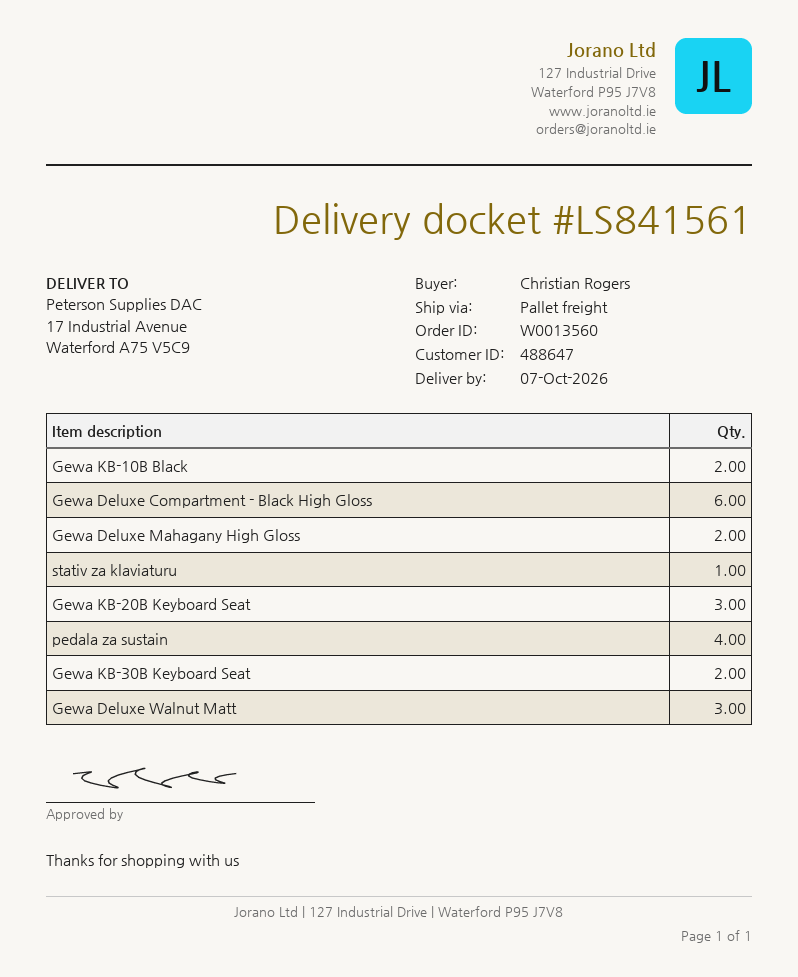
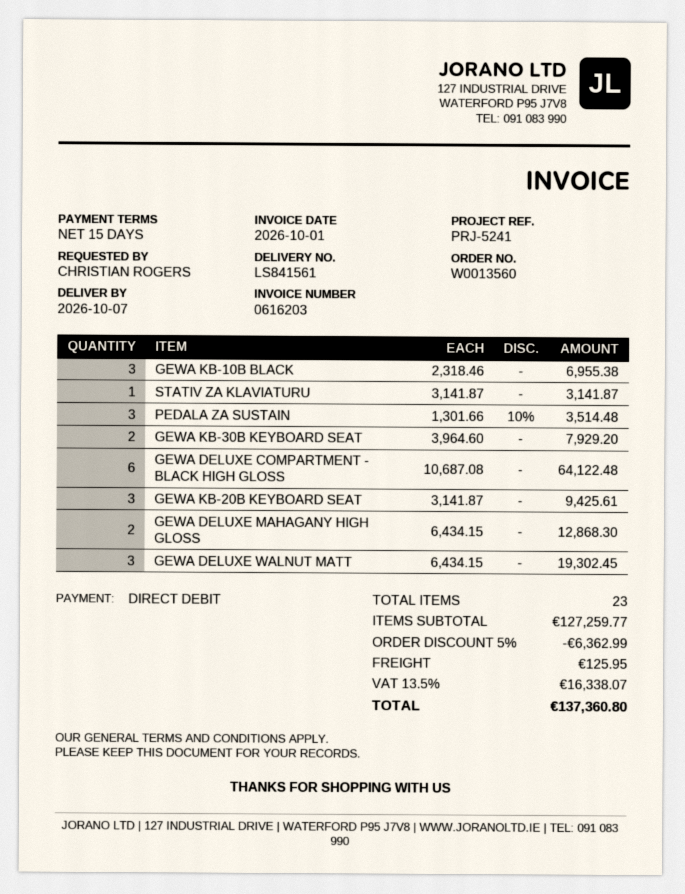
Gewa KB-10B Black: 2 -> 3
pedala za sustain: 4 -> 3

